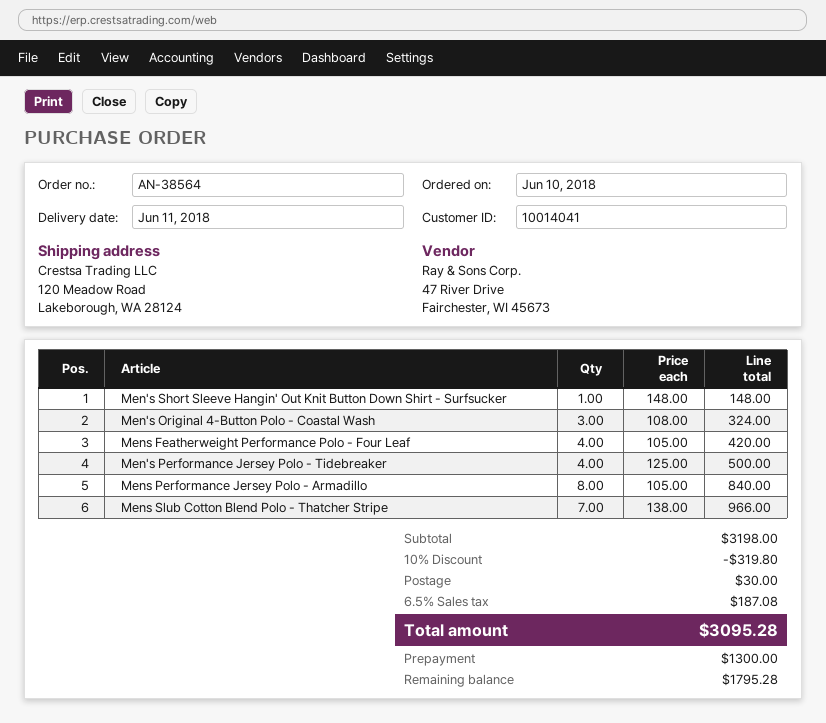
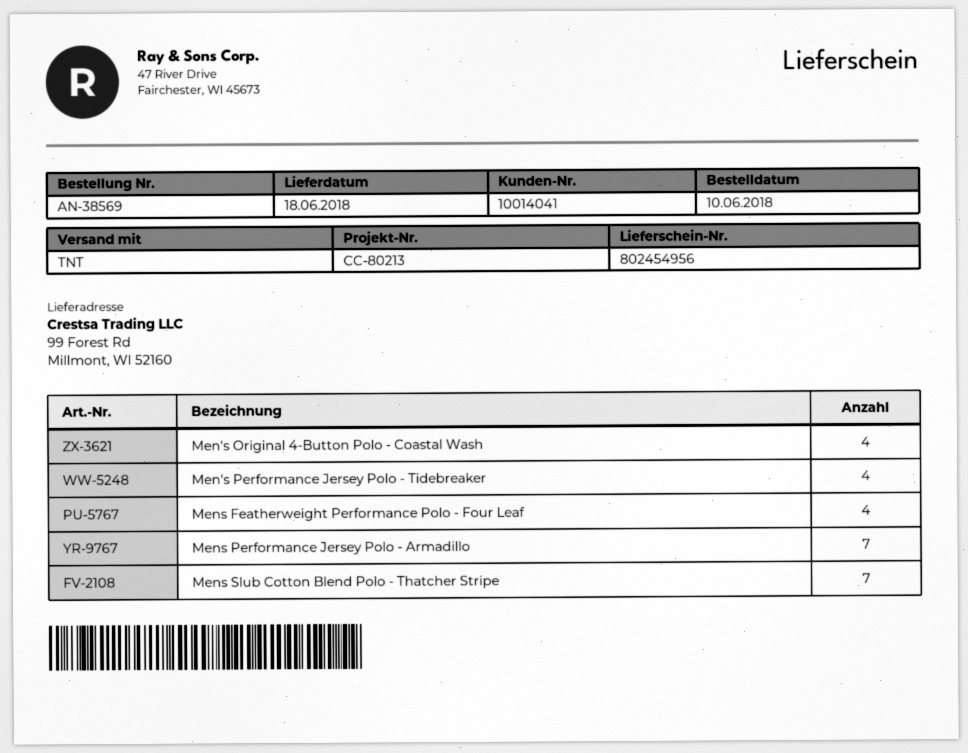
order number: AN-38564 -> AN-38569
delivery date: 2018-06-11 -> 2018-06-18
ship to: 120 Meadow Road, Lakeborough, WA 28124 -> 99 Forest Rd, Millmont, WI 52160
Men's Short Sleeve Hangin' Out Knit Button Down Shirt - Surfsucker: 1 -> none
Men's Original 4-Button Polo - Coastal Wash: 3 -> 4
Mens Performance Jersey Polo - Armadillo: 8 -> 7

